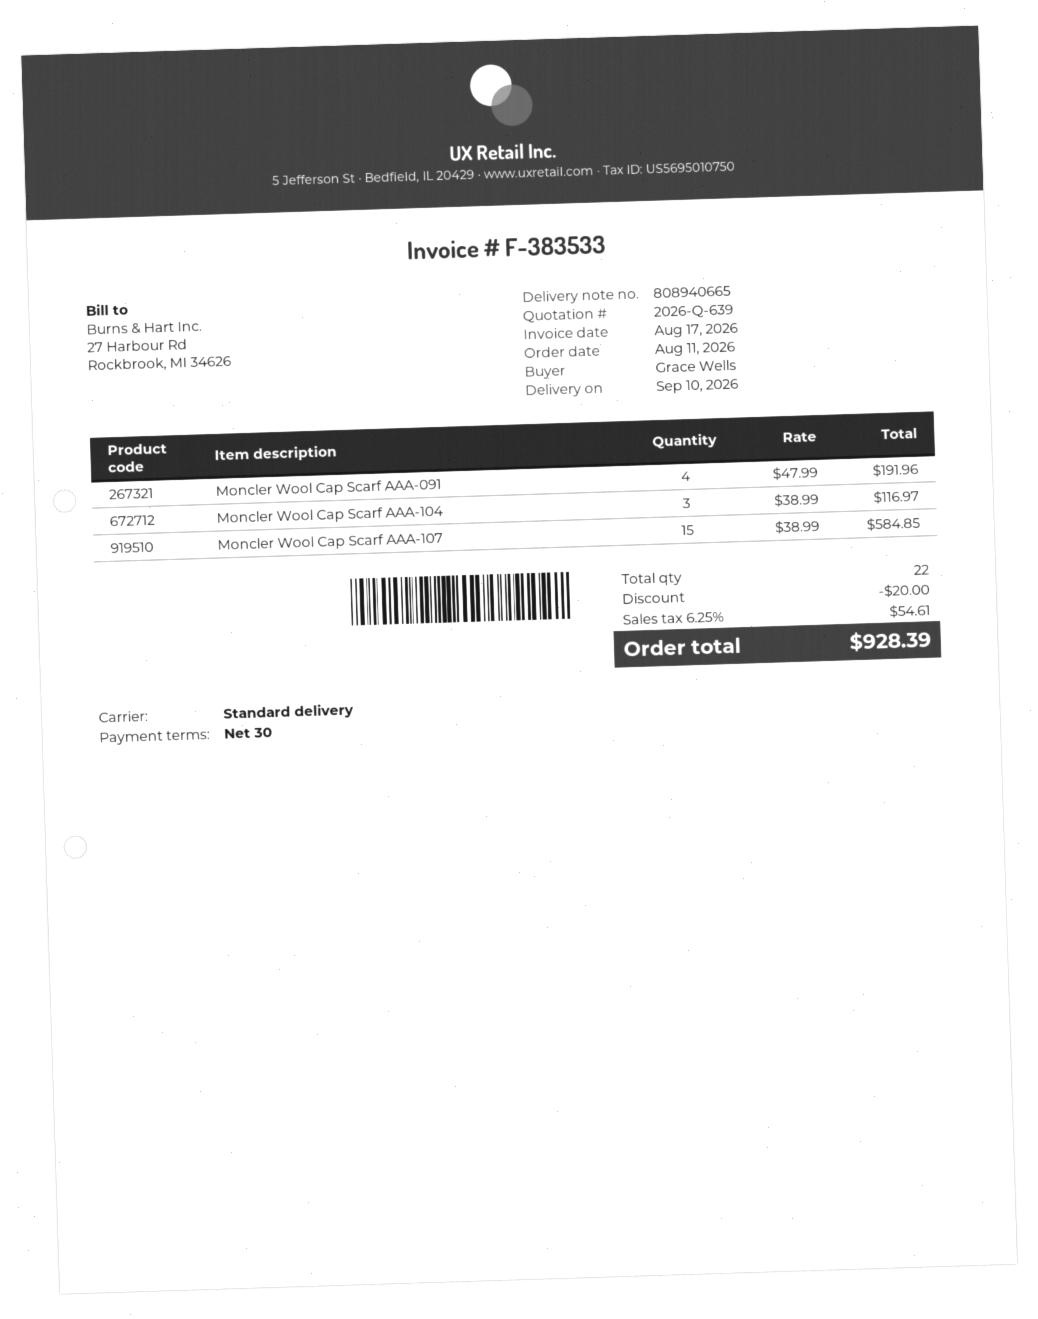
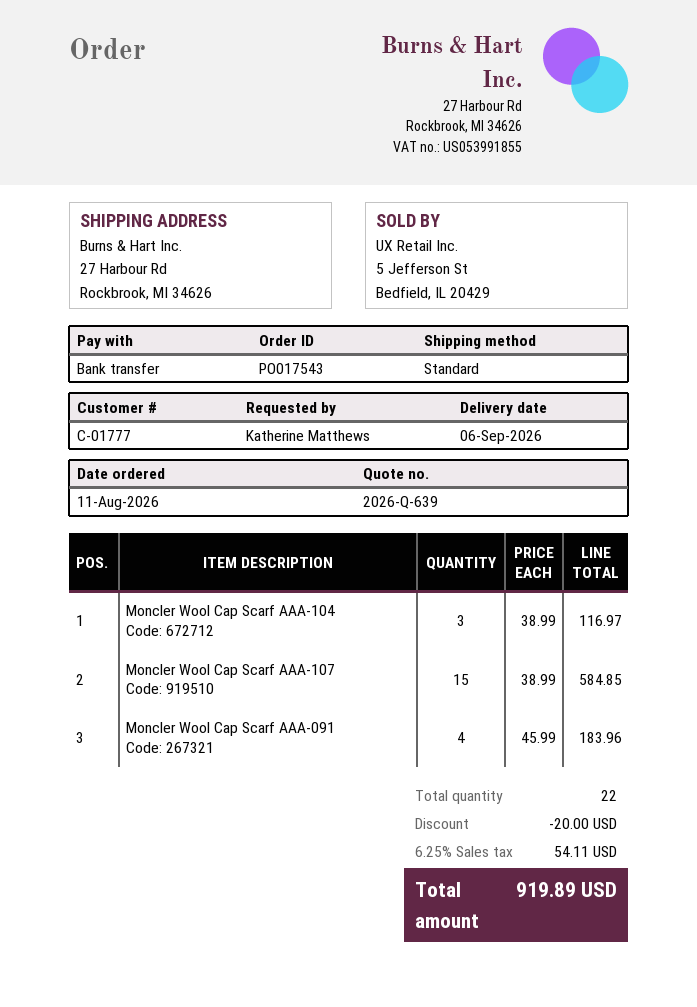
delivery date: 2026-09-10 -> 2026-09-06
ordered by: Grace Wells -> Katherine Matthews
Moncler Wool Cap Scarf AAA-091: 4 x 47.99 = 191.96 -> 4 x 45.99 = 183.96
tax: 6.25% = 54.61 -> 6.25% = 54.11
total: 928.39 -> 919.89

